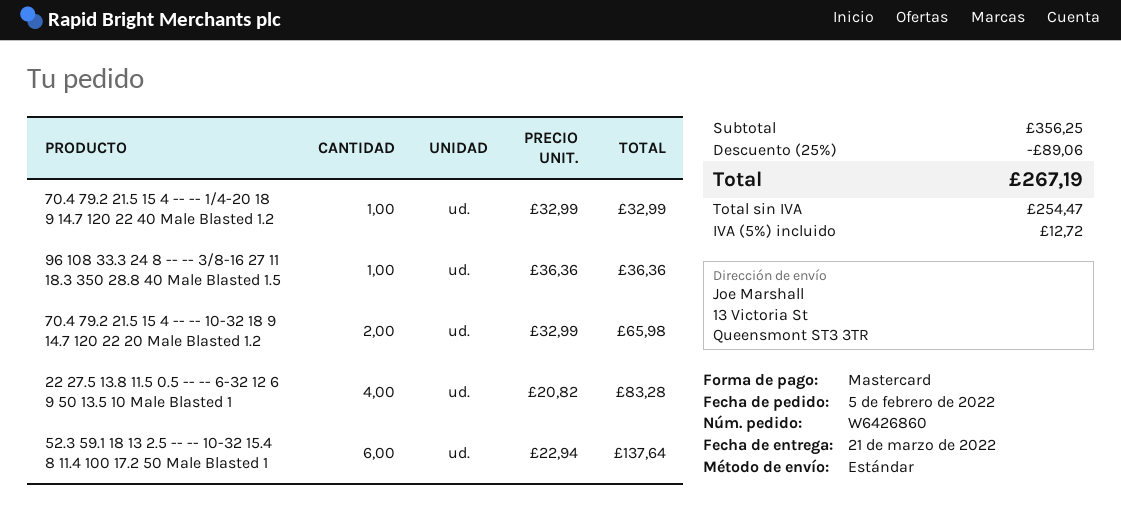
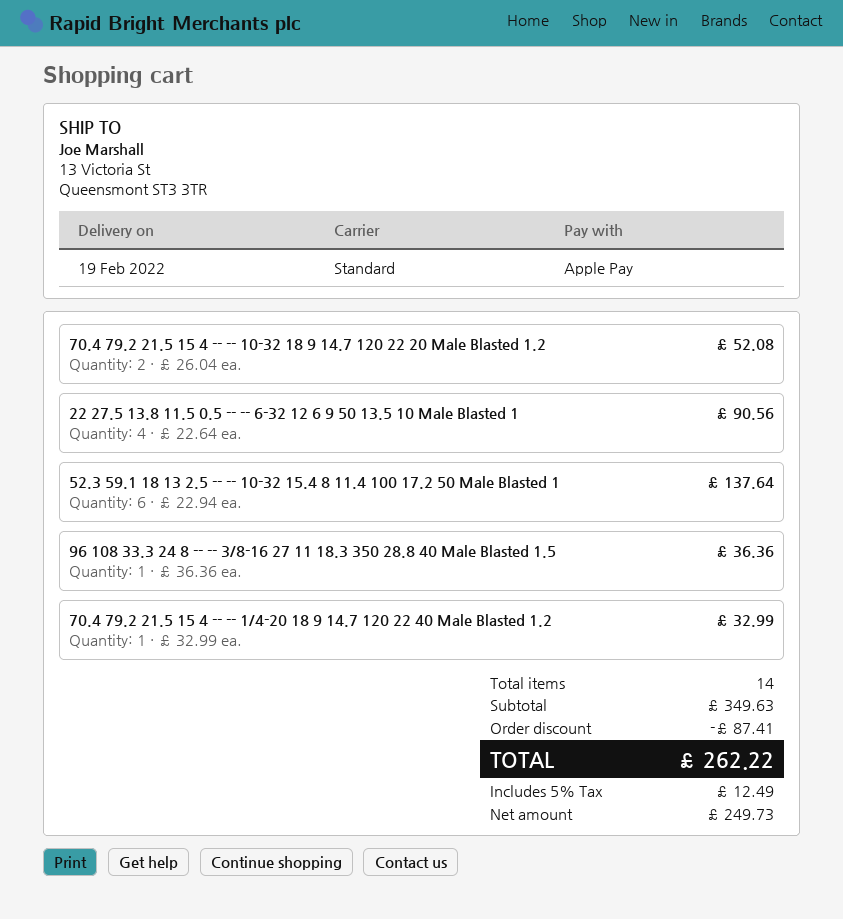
delivery date: 2022-03-21 -> 2022-02-19
payment method: Mastercard -> Apple Pay
70.4 79.2 21.5 15 4 -- -- 10-32 18 9 14.7 120 22 20 Male Blasted 1.2: 2 x 32.99 = 65.98 -> 2 x 26.04 = 52.08
22 27.5 13.8 11.5 0.5 -- -- 6-32 12 6 9 50 13.5 10 Male Blasted 1: 4 x 20.82 = 83.28 -> 4 x 22.64 = 90.56
subtotal: 356.25 -> 349.63
discount: 89.06 -> 87.41
net: 254.47 -> 249.73
tax: 5% = 12.72 -> 5% = 12.49
total: 267.19 -> 262.22

